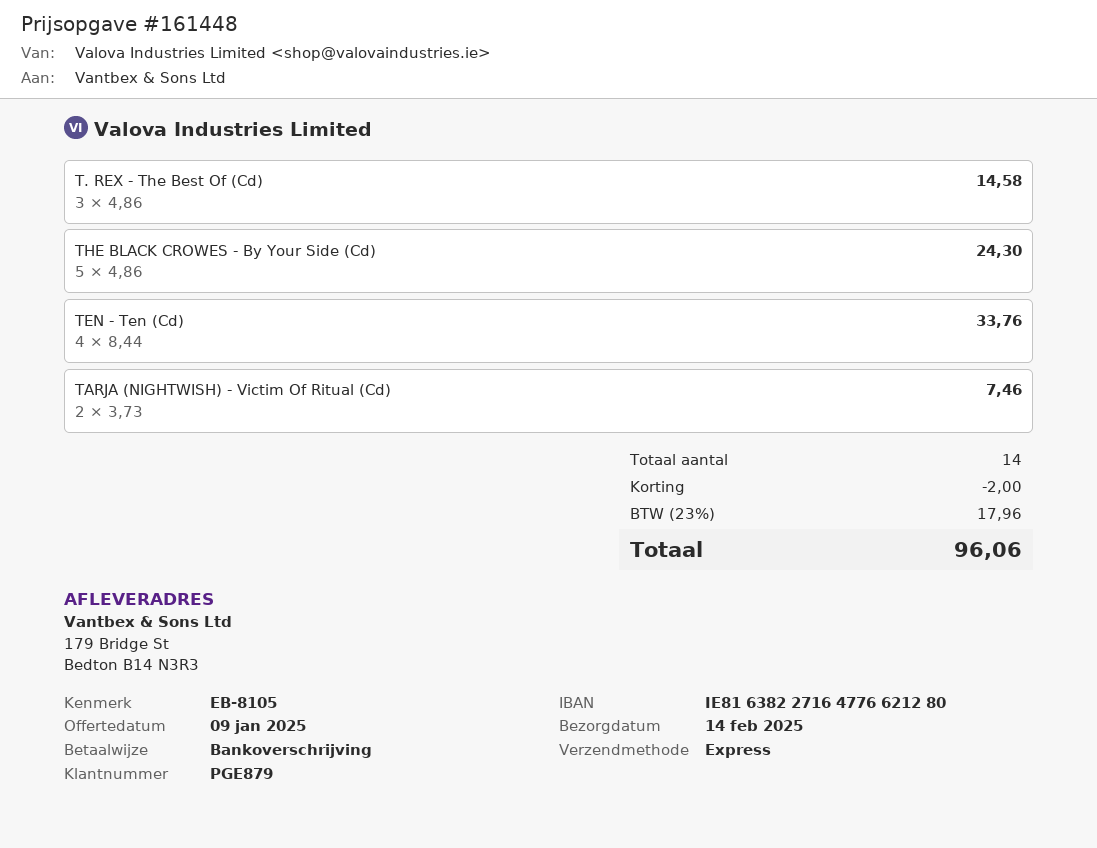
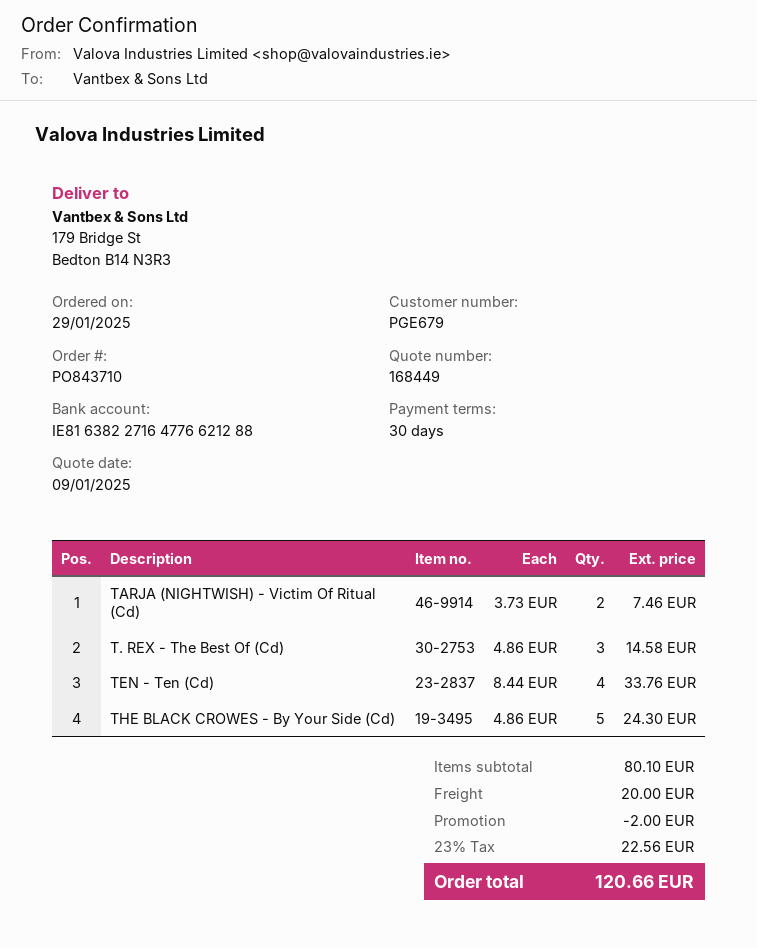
quote number: 161448 -> 168449
customer number: PGE879 -> PGE679
bank account: IE81638227164776621280 -> IE81638227164776621288
shipping: none -> 20.00
tax: 23% = 17.96 -> 23% = 22.56
total: 96.06 -> 120.66

